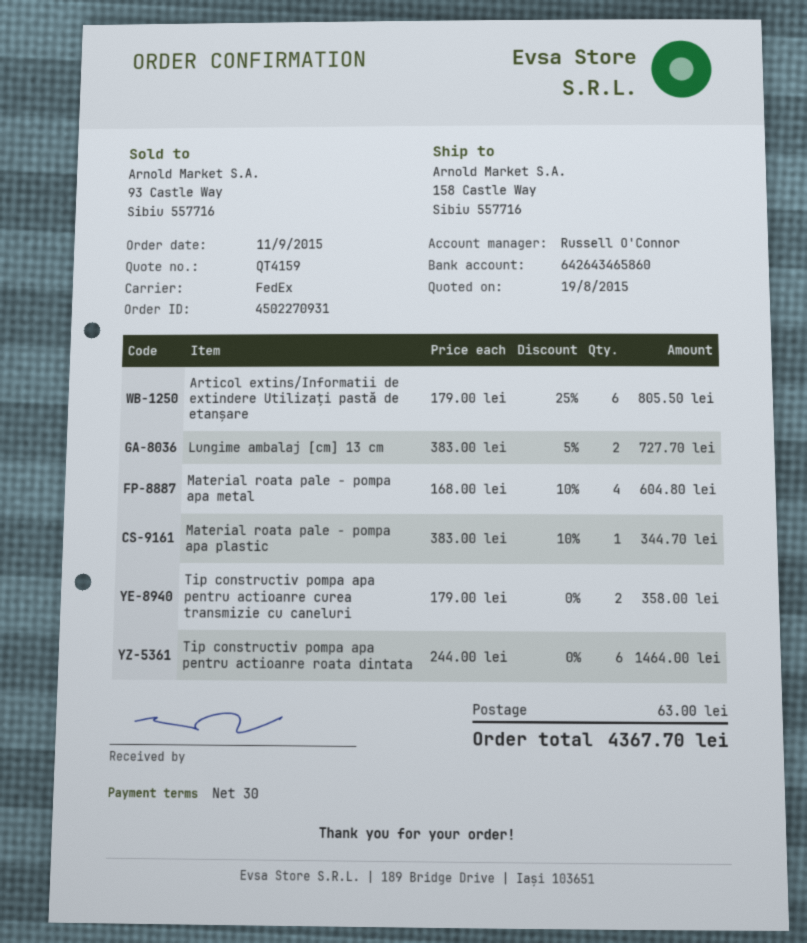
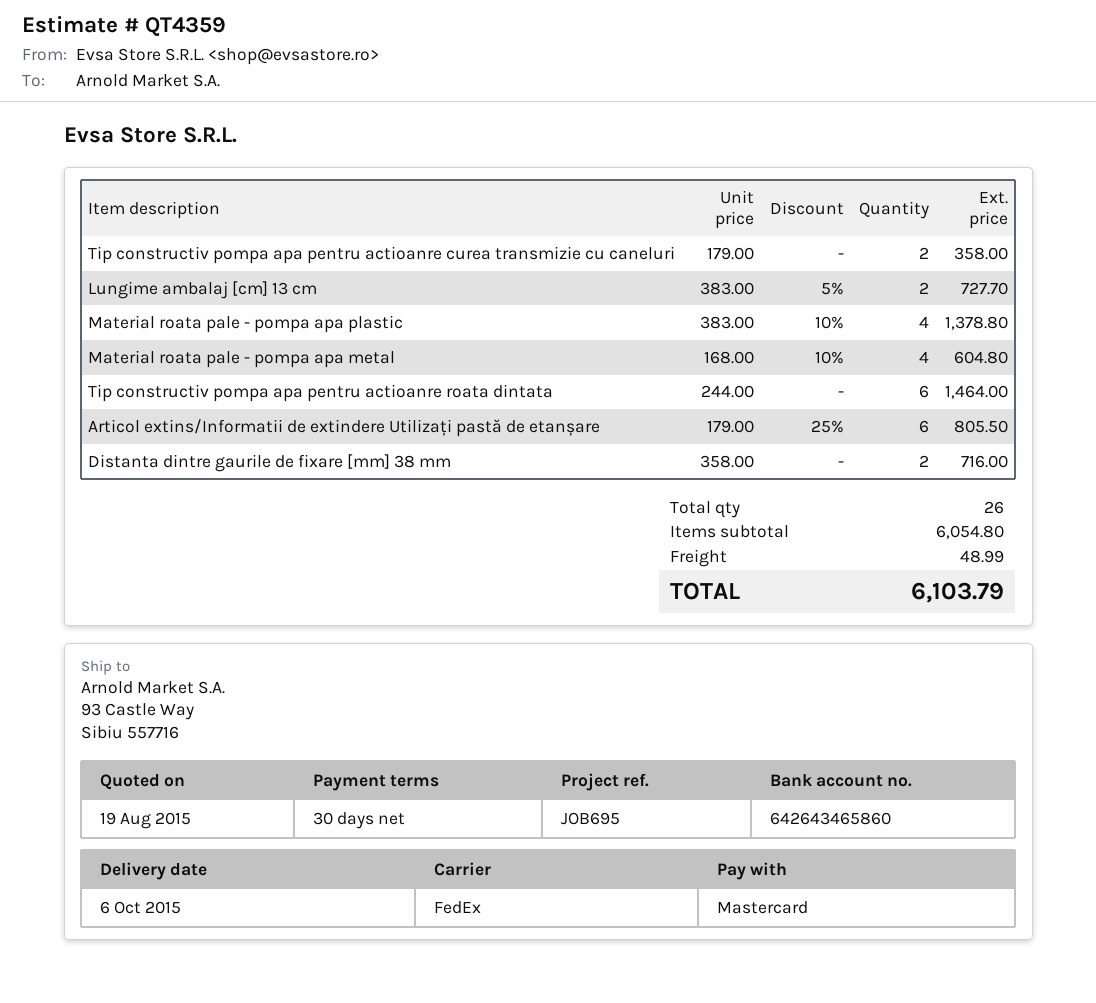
quote number: QT4159 -> QT4359
ship to: 158 Castle Way, Sibiu 557716 -> 93 Castle Way, Sibiu 557716
Material roata pale - pompa apa plastic: 1 x 383.00 - 10% = 344.70 -> 4 x 383.00 - 10% = 1378.80
Distanta dintre gaurile de fixare [mm] 38 mm: none -> 2 x 358.00 = 716.00
shipping: 63.00 -> 48.99
total: 4367.70 -> 6103.79

